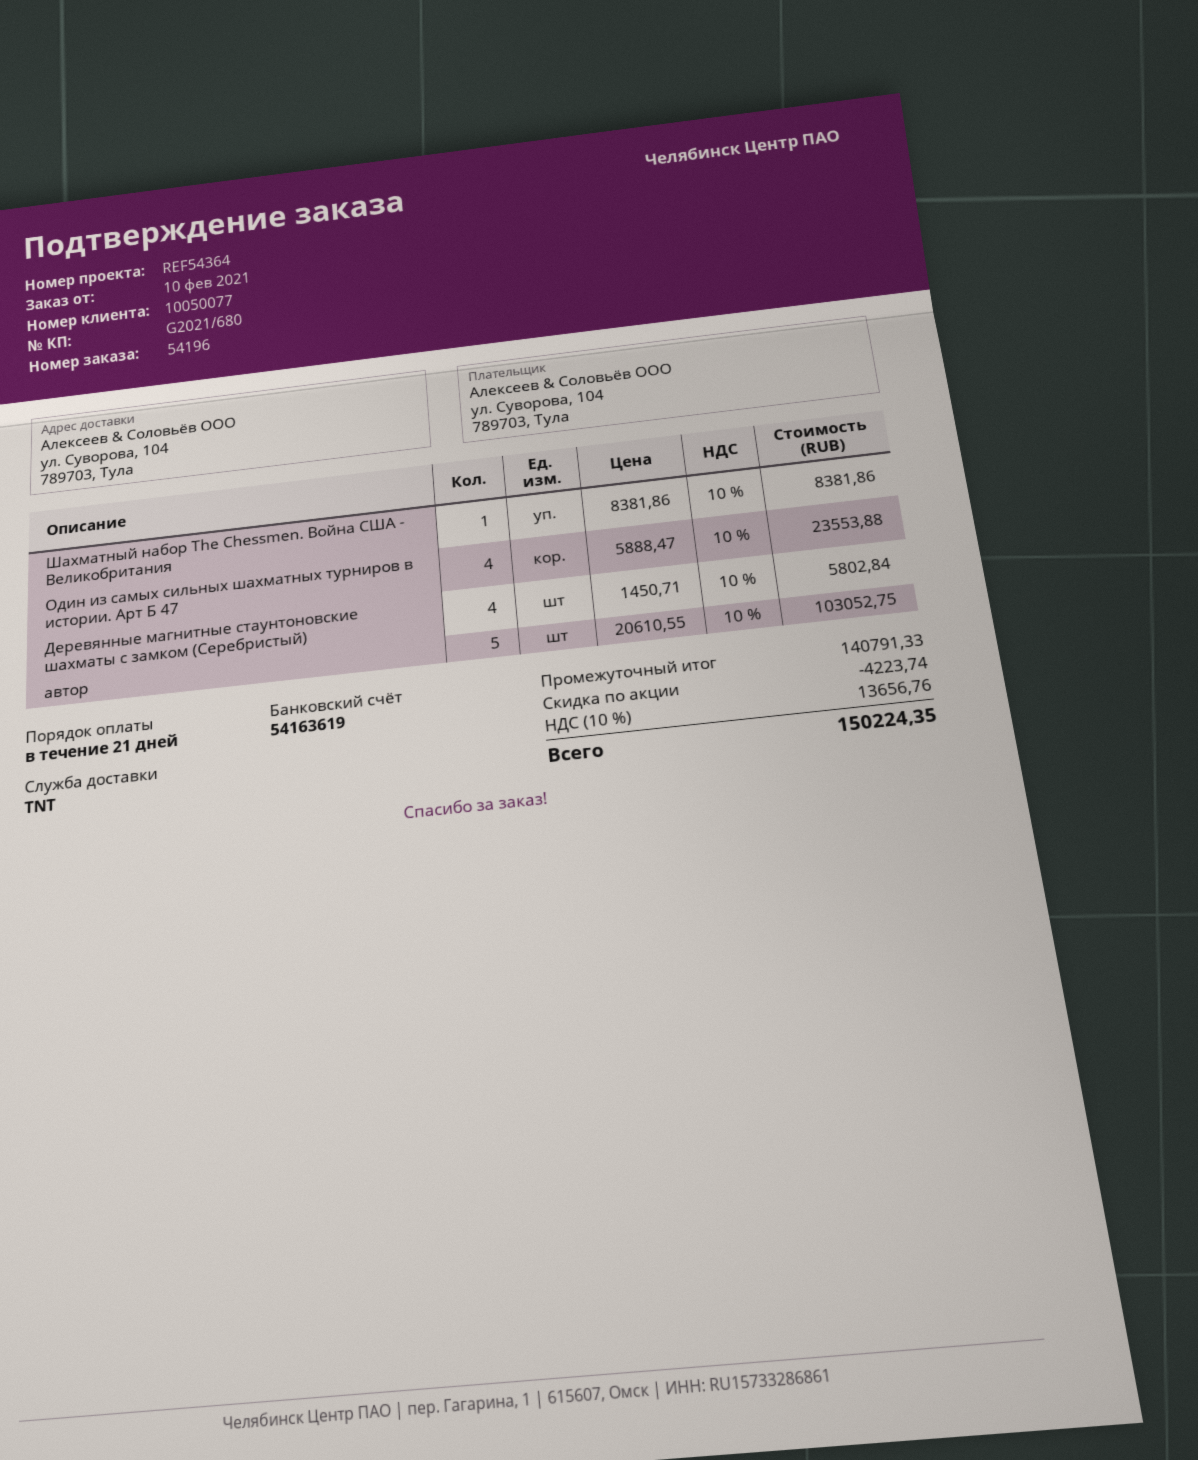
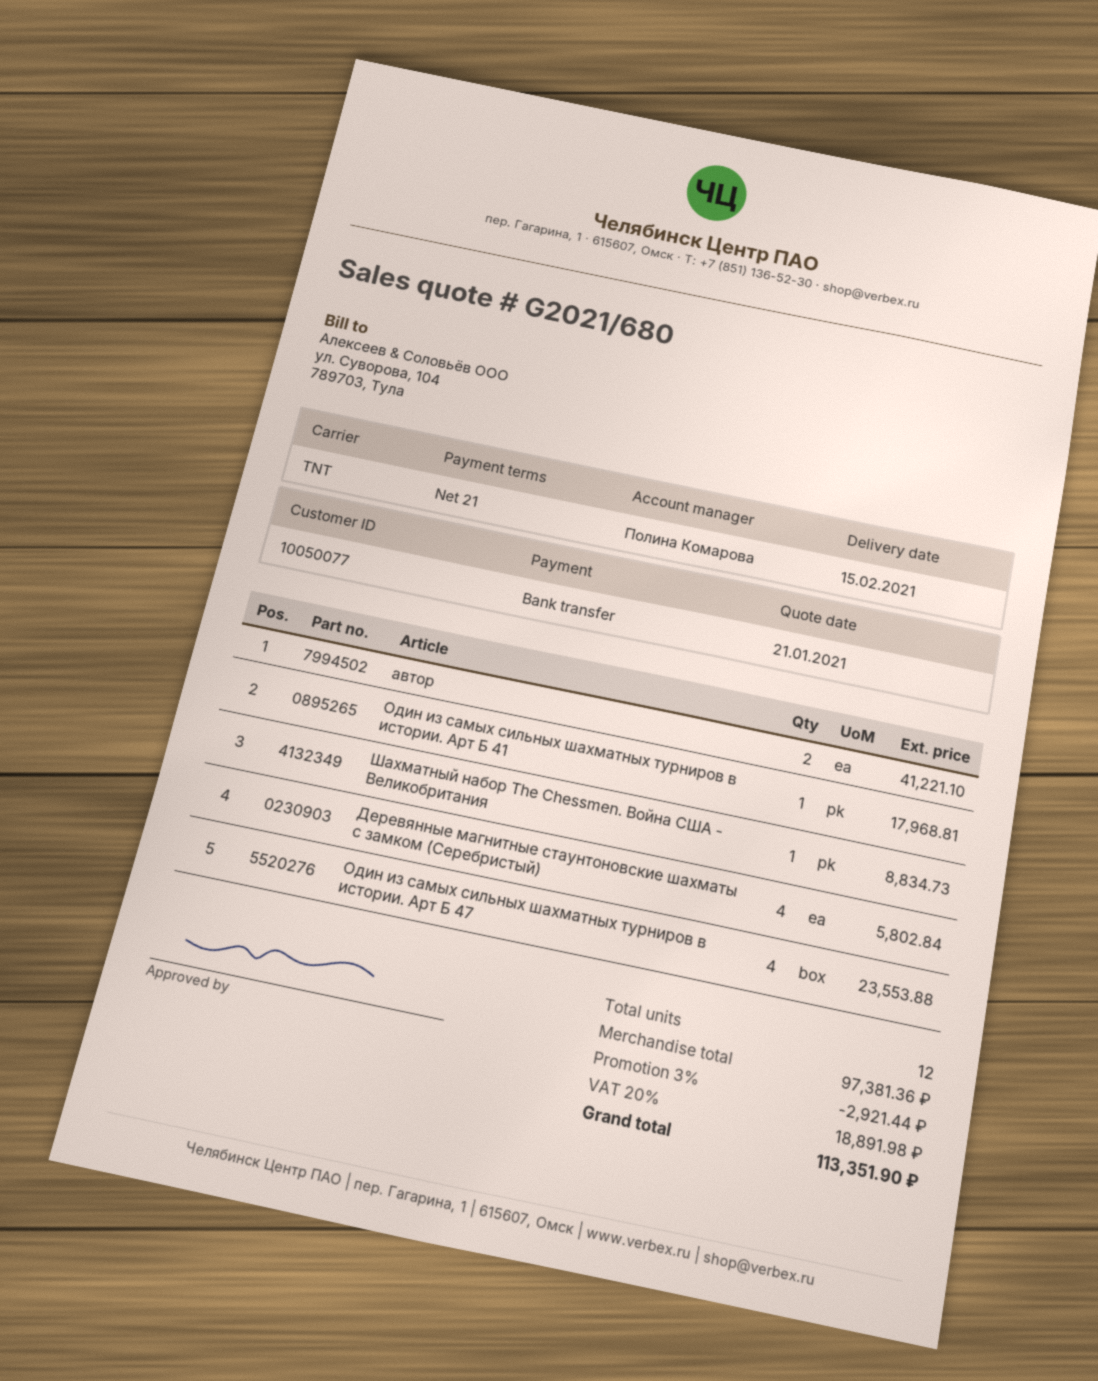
Шахматный набор The Chessmen. Война США - Великобритания: 1 for 8381.86 -> 1 for 8834.73
автор: 5 for 103052.75 -> 2 for 41221.10
Один из самых сильных шахматных турниров в истории. Арт Б 41: none -> 1 for 17968.81
subtotal: 140791.33 -> 97381.36
discount: 4223.74 -> 2921.44
tax: 10% = 13656.76 -> 20% = 18891.98
total: 150224.35 -> 113351.90

